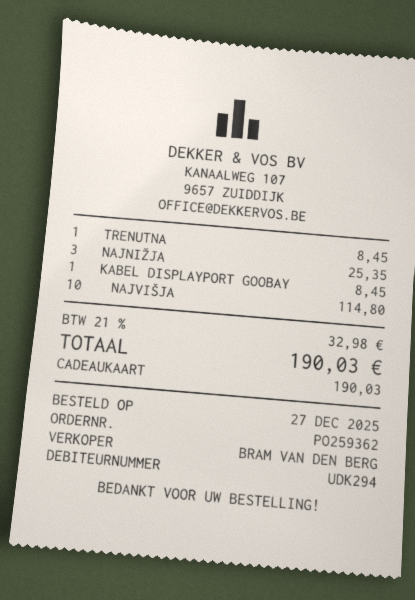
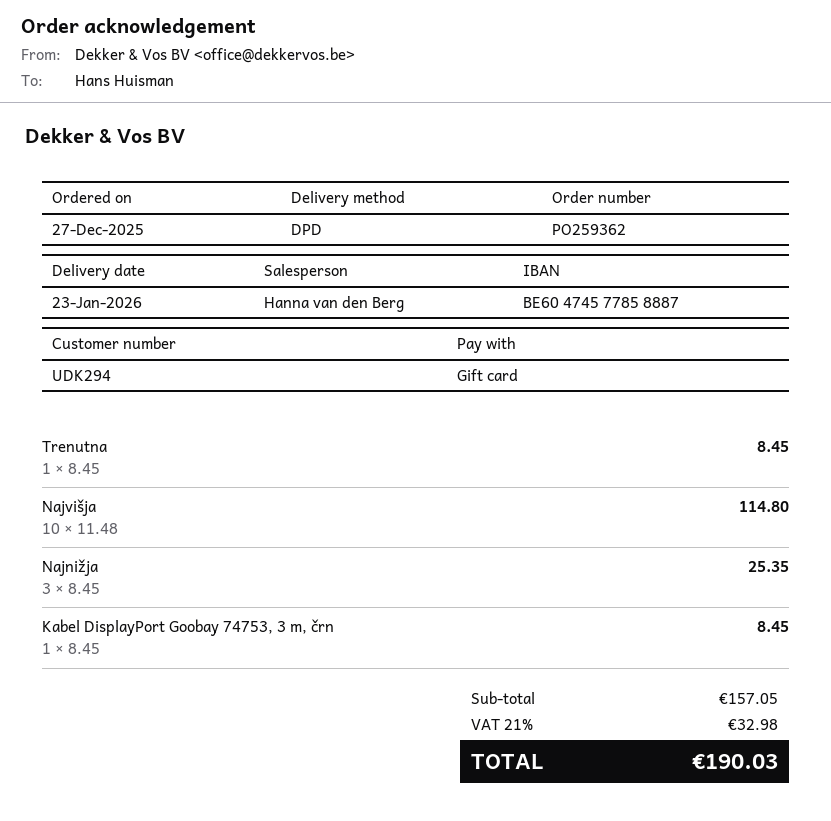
sales rep: BRAM VAN DEN BERG -> Hanna van den Berg

